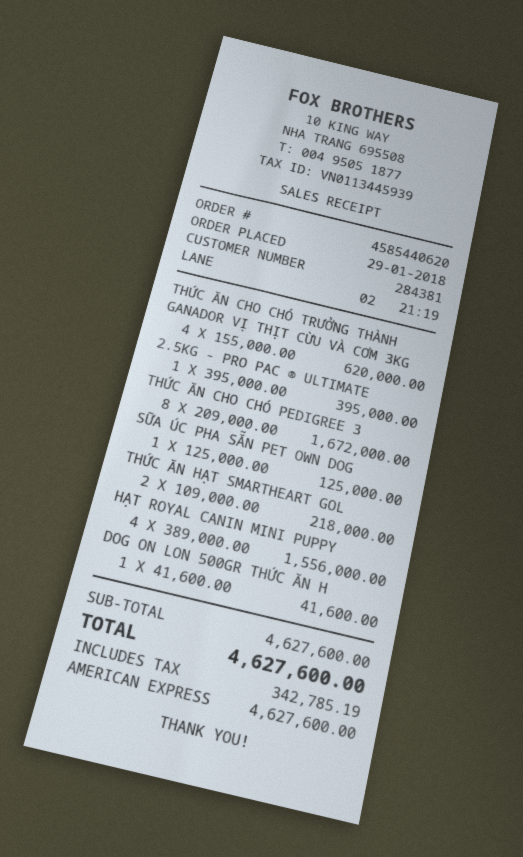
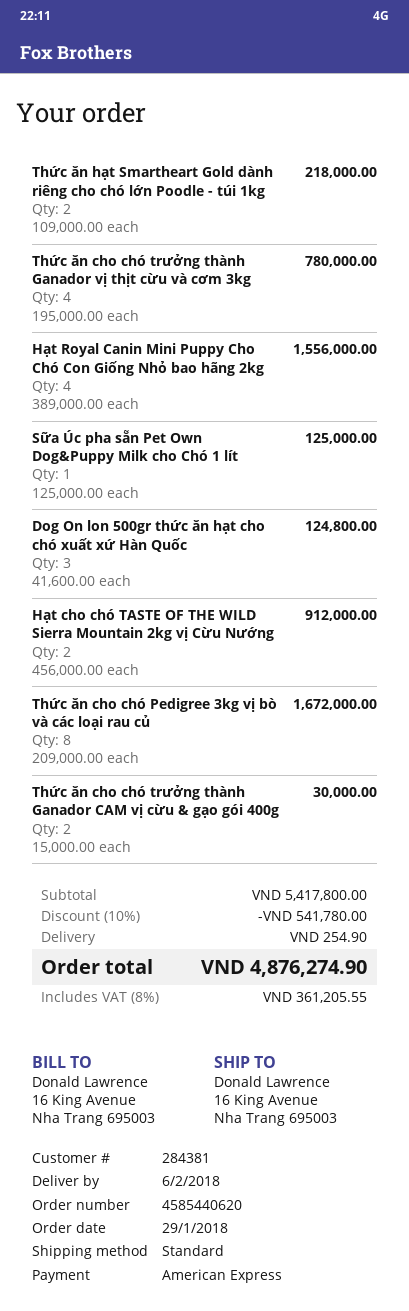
THỨC ĂN CHO CHÓ TRƯỞNG THÀNH GANADOR VỊ THỊT CỪU VÀ CƠM 3KG: 4 x 155000.00 = 620000.00 -> 4 x 195000.00 = 780000.00
2.5KG - PRO PAC ® ULTIMATE: 1 x 395000.00 = 395000.00 -> none
DOG ON LON 500GR THỨC ĂN H: 1 x 41600.00 = 41600.00 -> 3 x 41600.00 = 124800.00
Hạt cho chó TASTE OF THE WILD Sierra Mountain 2kg vị Cừu Nướng: none -> 2 x 456000.00 = 912000.00
Thức ăn cho chó trưởng thành Ganador CAM vị cừu & gạo gói 400g: none -> 2 x 15000.00 = 30000.00
subtotal: 4627600.00 -> 5417800.00
discount: none -> 10% = 541780.00
shipping: none -> 254.90
tax: 342785.19 -> 361205.55
total: 4627600.00 -> 4876274.90

